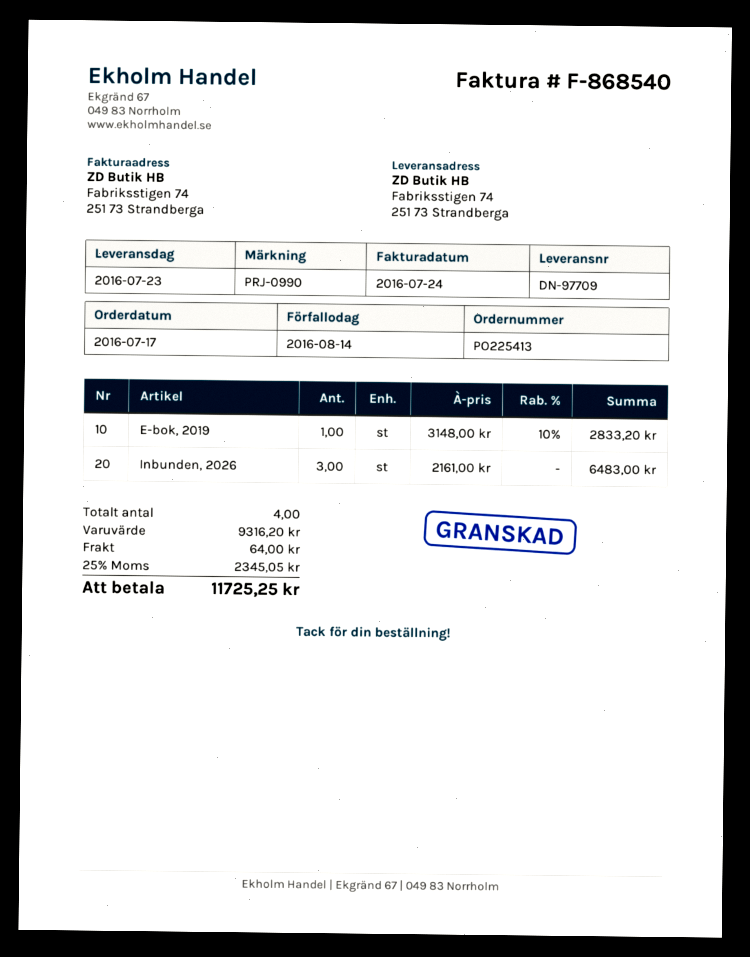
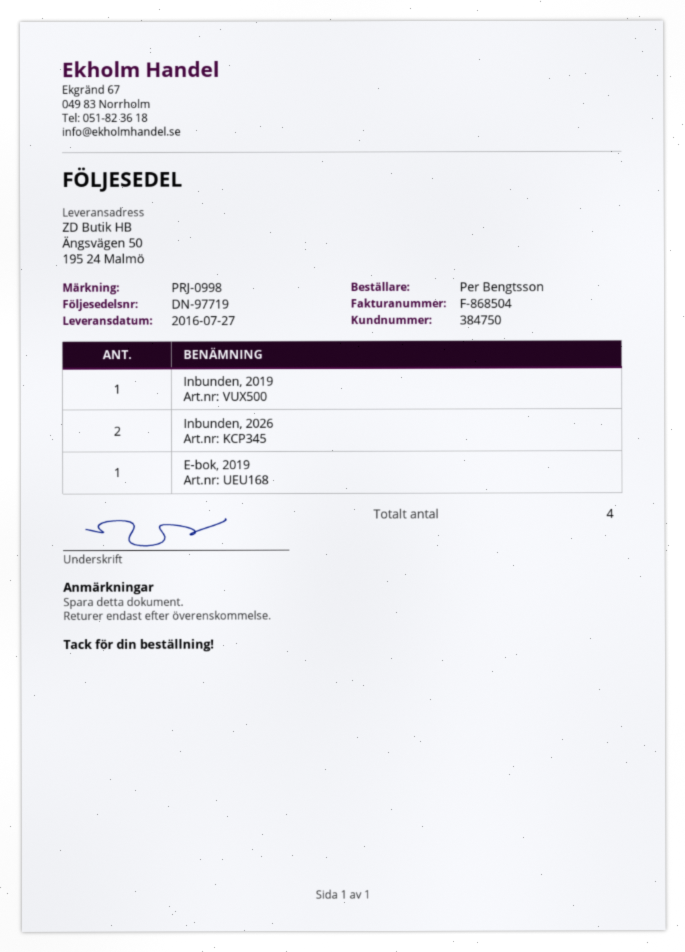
delivery note number: DN-97709 -> DN-97719
delivery date: 2016-07-23 -> 2016-07-27
invoice number: F-868540 -> F-868504
reference: PRJ-0990 -> PRJ-0998
ship to: Fabriksstigen 74, 251 73 Strandberga -> Ängsvägen 50, 195 24 Malmö
Inbunden, 2026: 3 -> 2
Inbunden, 2019: none -> 1

